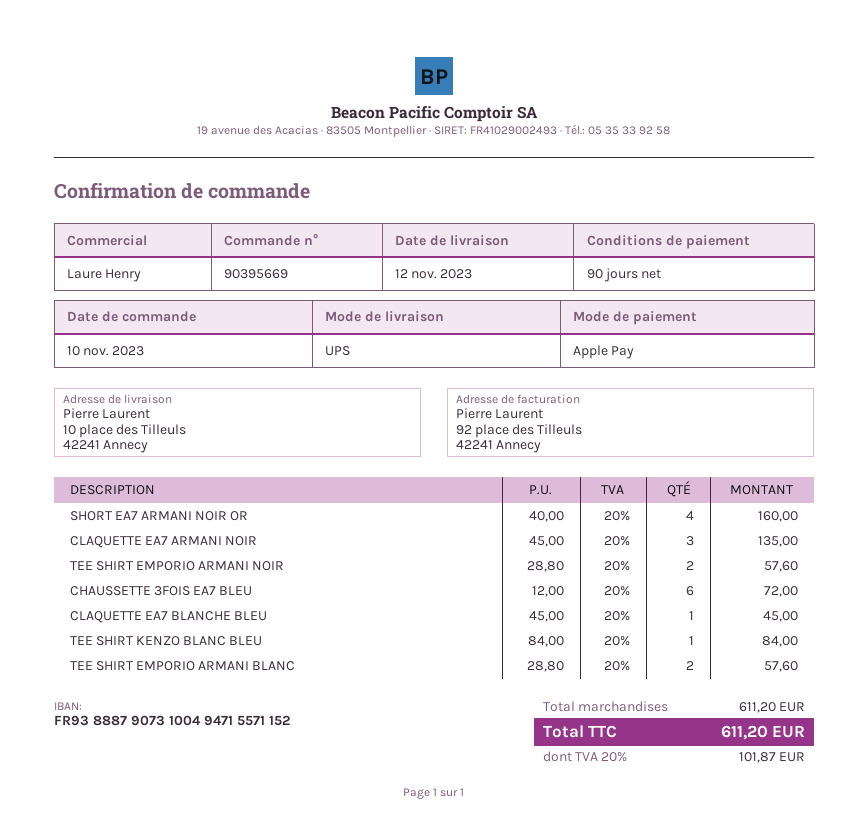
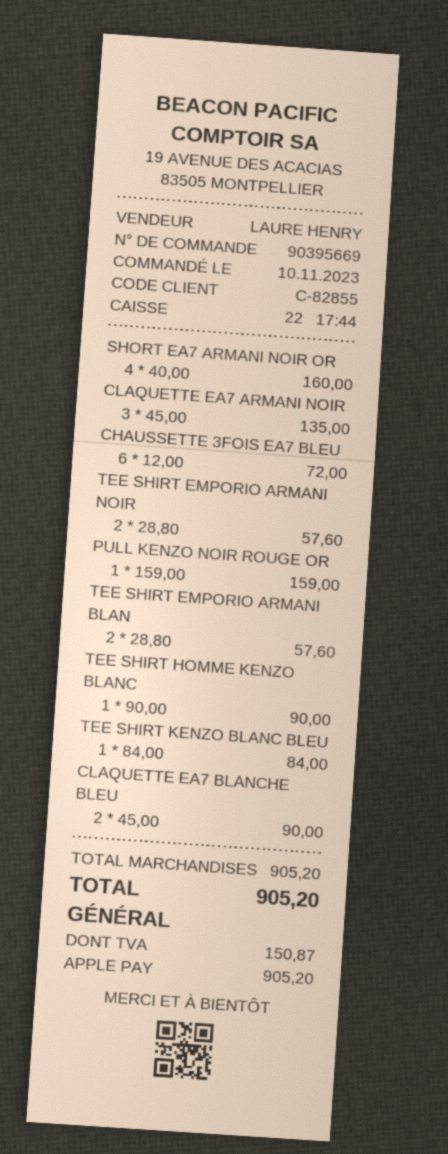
CLAQUETTE EA7 BLANCHE BLEU: 1 x 45.00 = 45.00 -> 2 x 45.00 = 90.00
PULL KENZO NOIR ROUGE OR: none -> 1 x 159.00 = 159.00
TEE SHIRT HOMME KENZO BLANC: none -> 1 x 90.00 = 90.00
subtotal: 611.20 -> 905.20
tax: 101.87 -> 150.87
total: 611.20 -> 905.20

